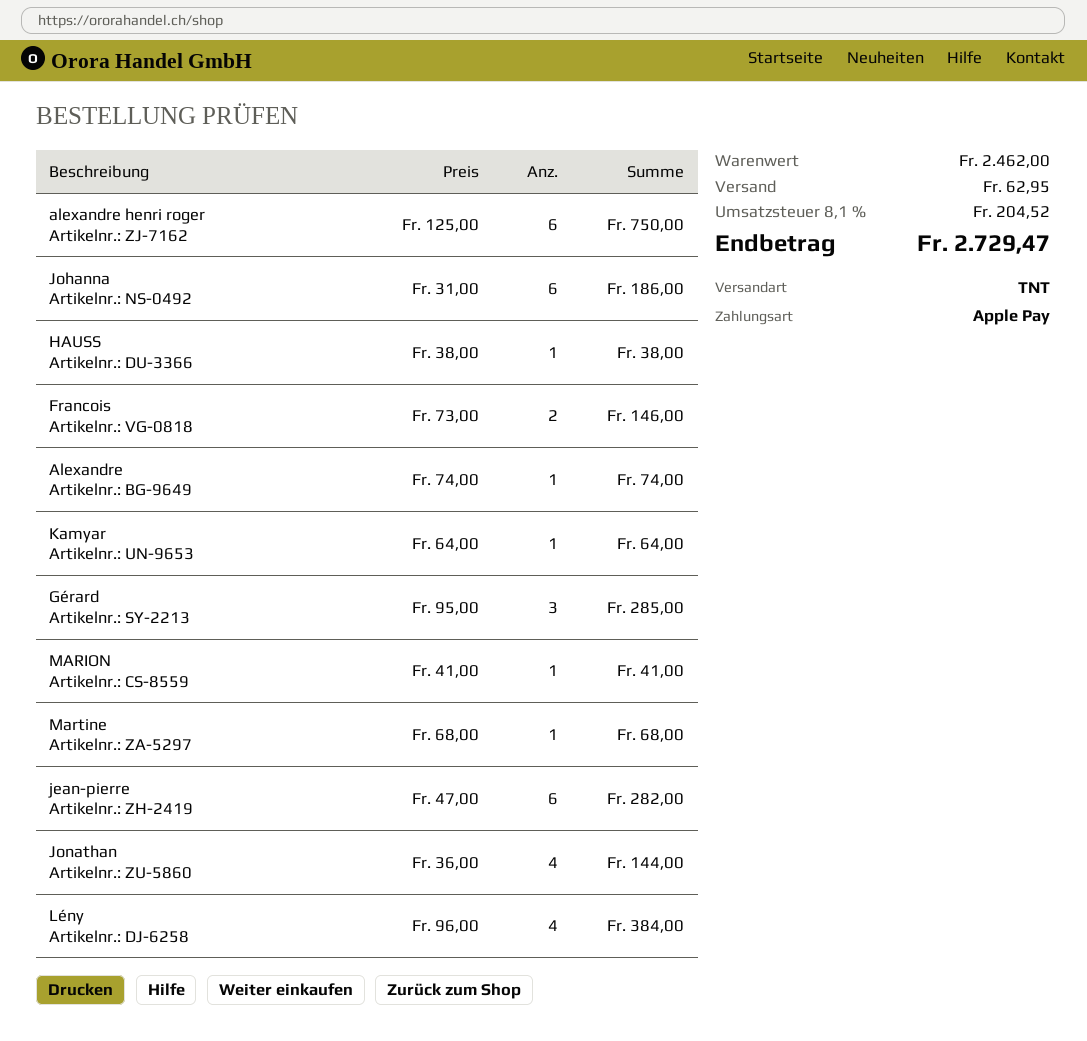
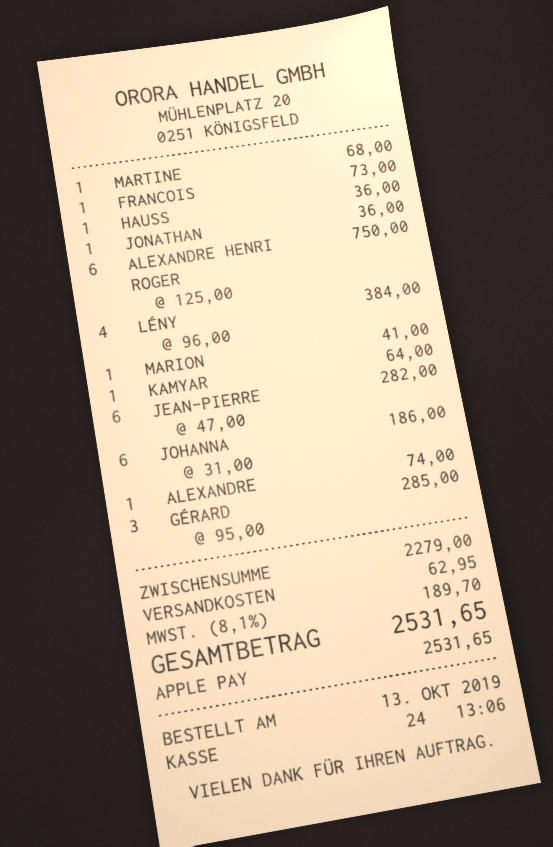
HAUSS: 1 x 38.00 = 38.00 -> 1 x 36.00 = 36.00
Francois: 2 x 73.00 = 146.00 -> 1 x 73.00 = 73.00
Jonathan: 4 x 36.00 = 144.00 -> 1 x 36.00 = 36.00
subtotal: 2462.00 -> 2279.00
tax: 8.1% = 204.52 -> 8.1% = 189.70
total: 2729.47 -> 2531.65

